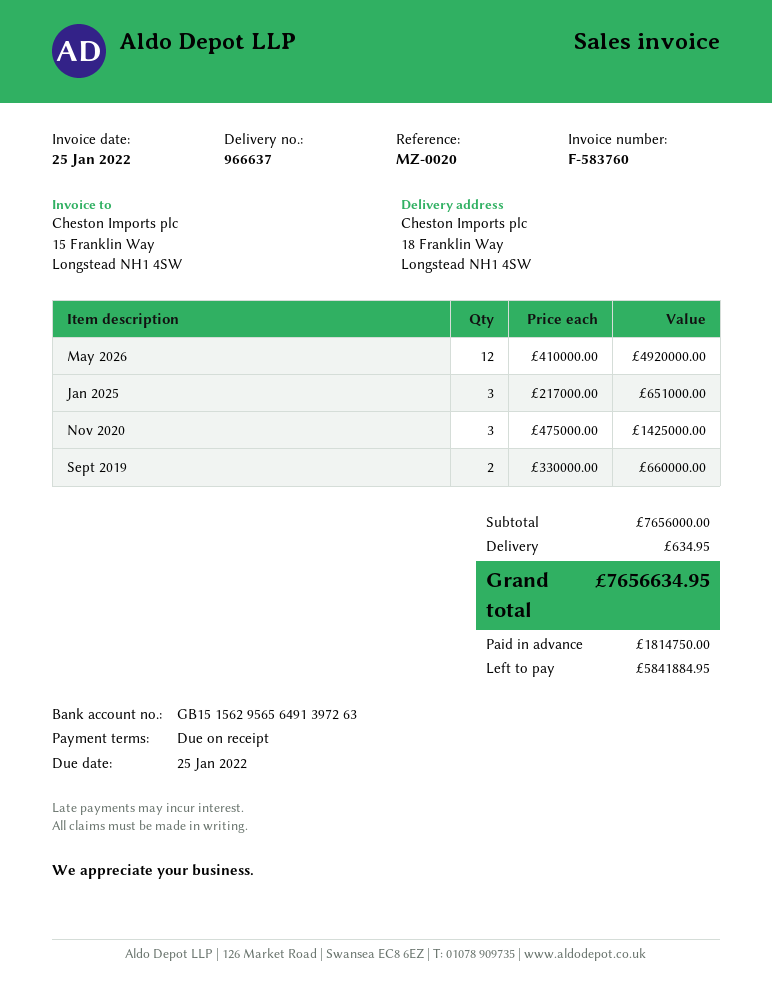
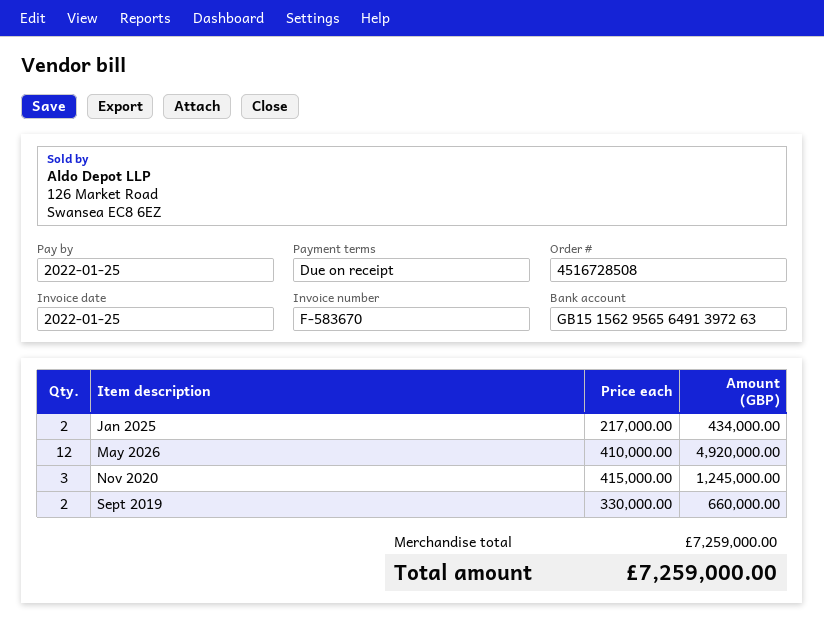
invoice number: F-583760 -> F-583670
Jan 2025: 3 x 217000.00 = 651000.00 -> 2 x 217000.00 = 434000.00
Nov 2020: 3 x 475000.00 = 1425000.00 -> 3 x 415000.00 = 1245000.00
subtotal: 7656000.00 -> 7259000.00
shipping: 634.95 -> none
total: 7656634.95 -> 7259000.00

